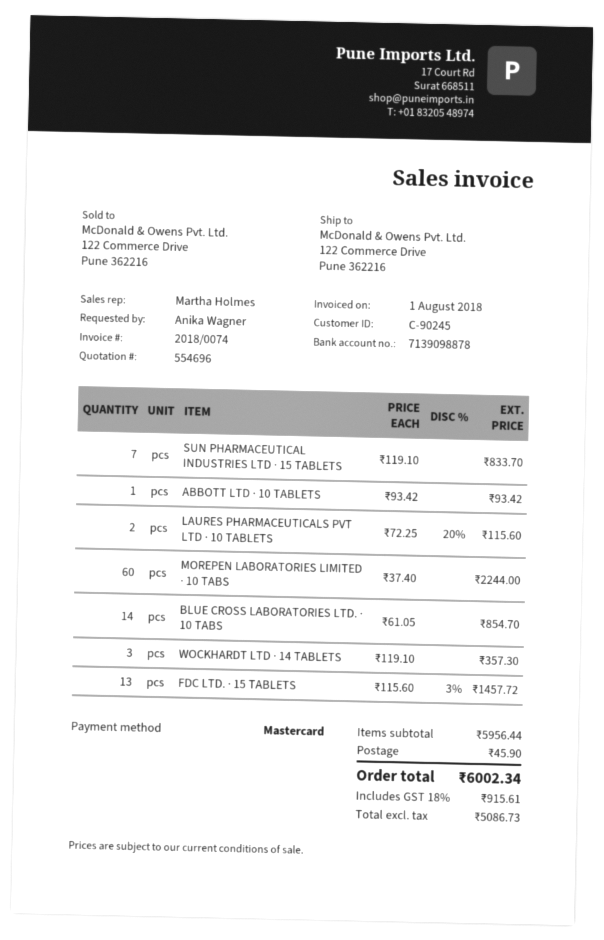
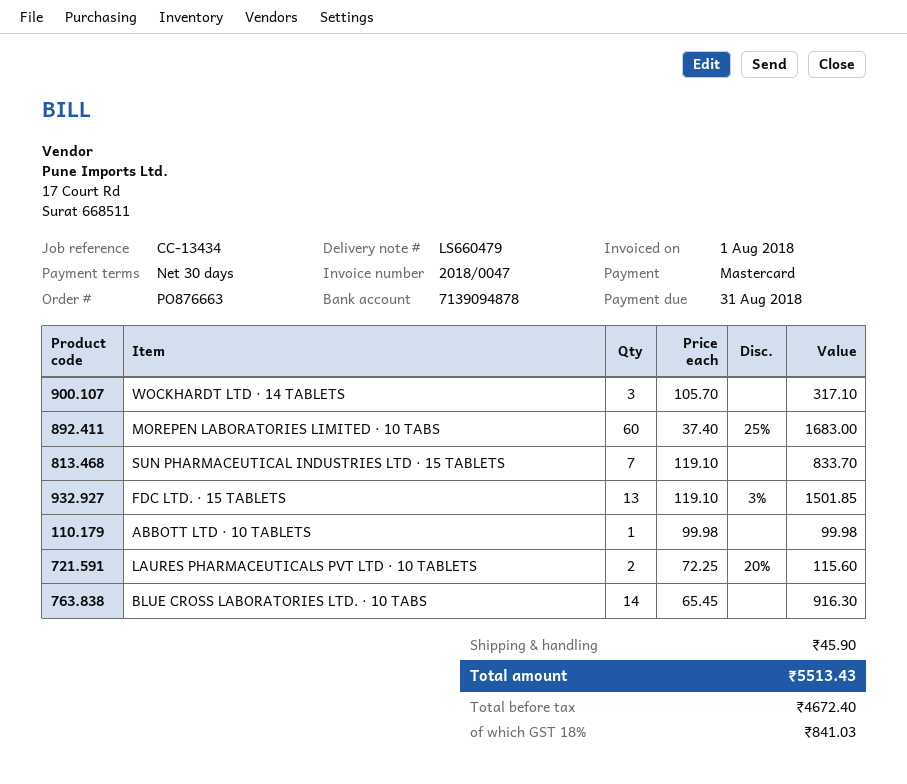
invoice number: 2018/0074 -> 2018/0047
bank account: 7139098878 -> 7139094878
ABBOTT LTD · 10 TABLETS: 1 x 93.42 = 93.42 -> 1 x 99.98 = 99.98
MOREPEN LABORATORIES LIMITED · 10 TABS: 60 x 37.40 = 2244.00 -> 60 x 37.40 - 25% = 1683.00
BLUE CROSS LABORATORIES LTD. · 10 TABS: 14 x 61.05 = 854.70 -> 14 x 65.45 = 916.30
WOCKHARDT LTD · 14 TABLETS: 3 x 119.10 = 357.30 -> 3 x 105.70 = 317.10
FDC LTD. · 15 TABLETS: 13 x 115.60 - 3% = 1457.72 -> 13 x 119.10 - 3% = 1501.85
net: 5086.73 -> 4672.40
tax: 18% = 915.61 -> 18% = 841.03
total: 6002.34 -> 5513.43

